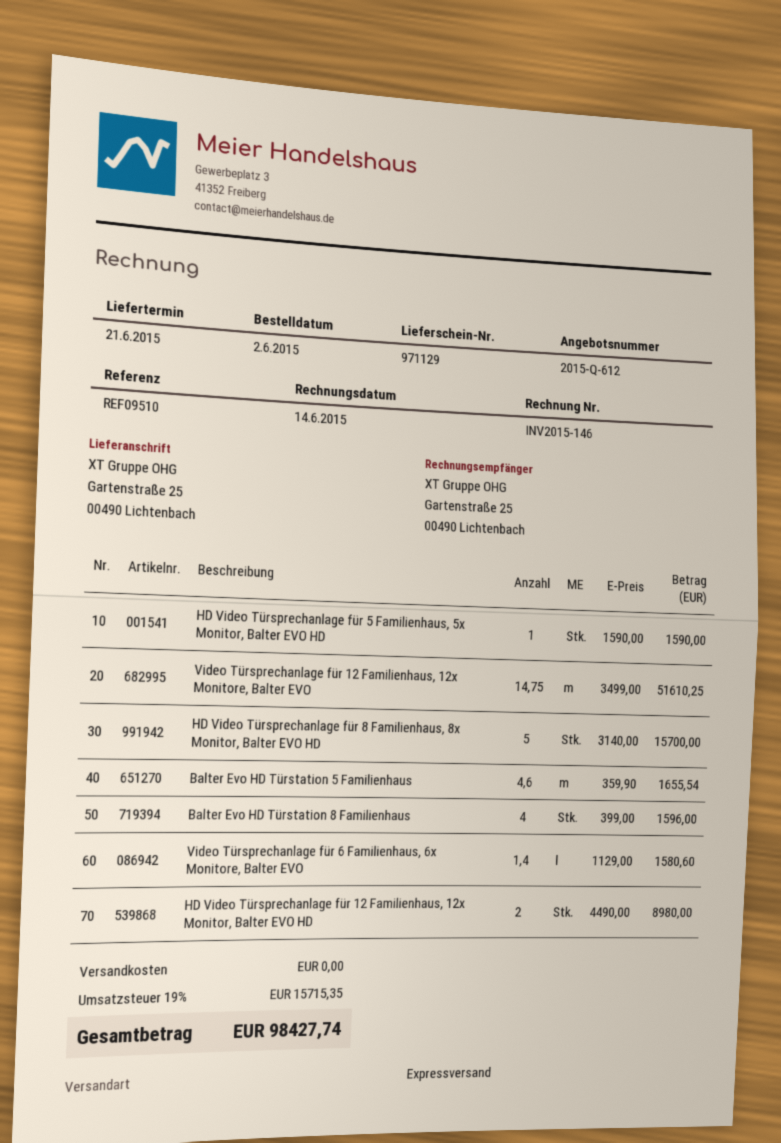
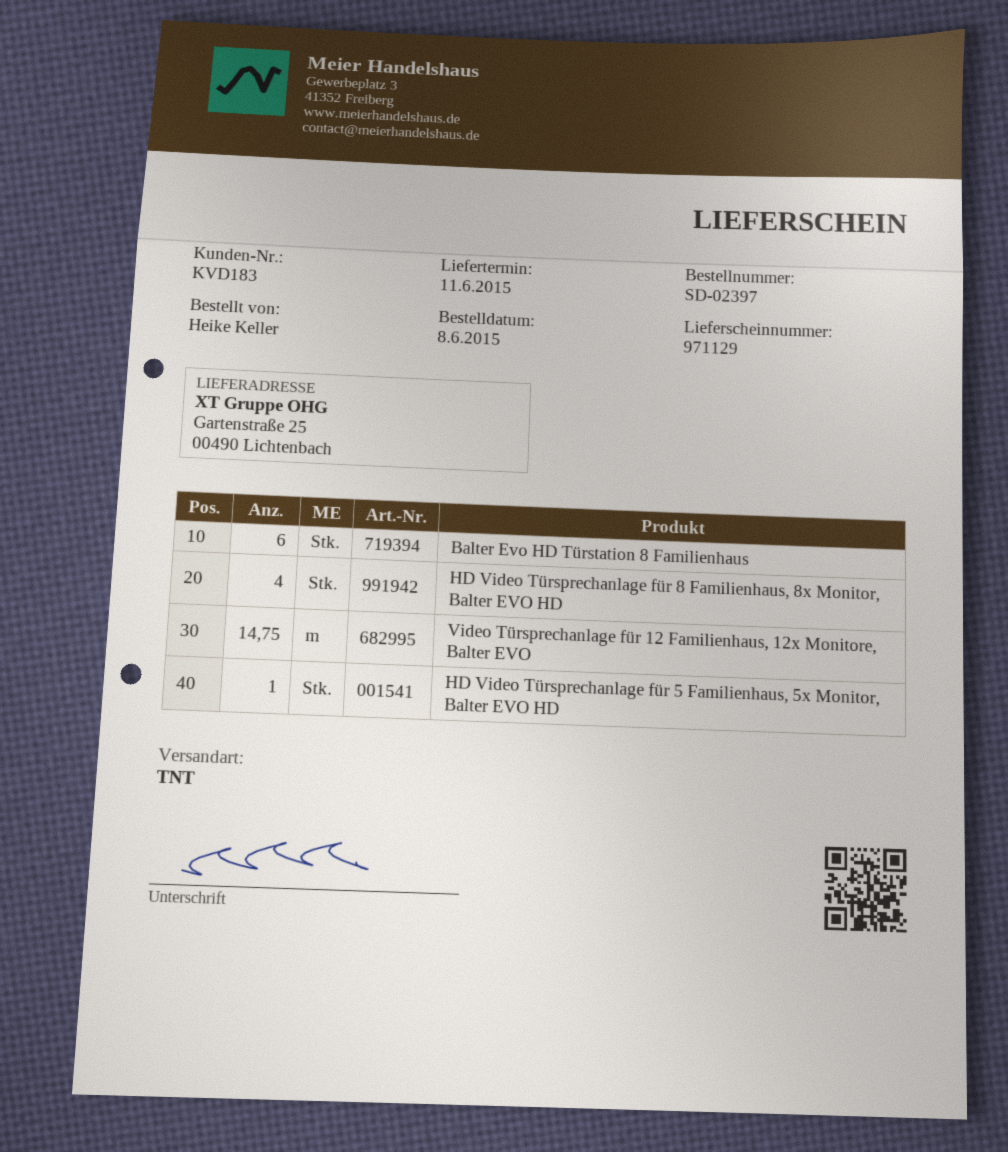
order date: 2015-06-02 -> 2015-06-08
delivery date: 2015-06-21 -> 2015-06-11
shipping method: express -> TNT
HD Video Türsprechanlage für 8 Familienhaus, 8x Monitor, Balter EVO HD: 5 -> 4
Balter Evo HD Türstation 5 Familienhaus: 4.6 -> none
Balter Evo HD Türstation 8 Familienhaus: 4 -> 6
Video Türsprechanlage für 6 Familienhaus, 6x Monitore, Balter EVO: 1.4 -> none
HD Video Türsprechanlage für 12 Familienhaus, 12x Monitor, Balter EVO HD: 2 -> none

